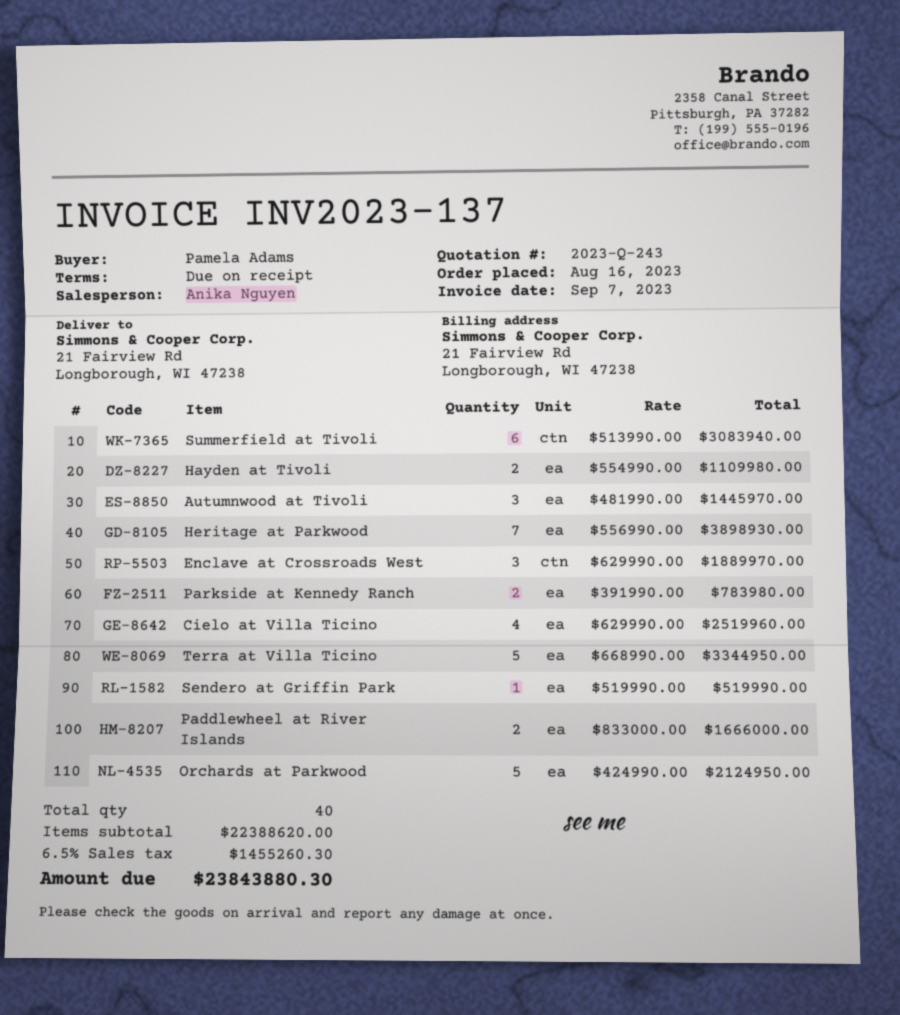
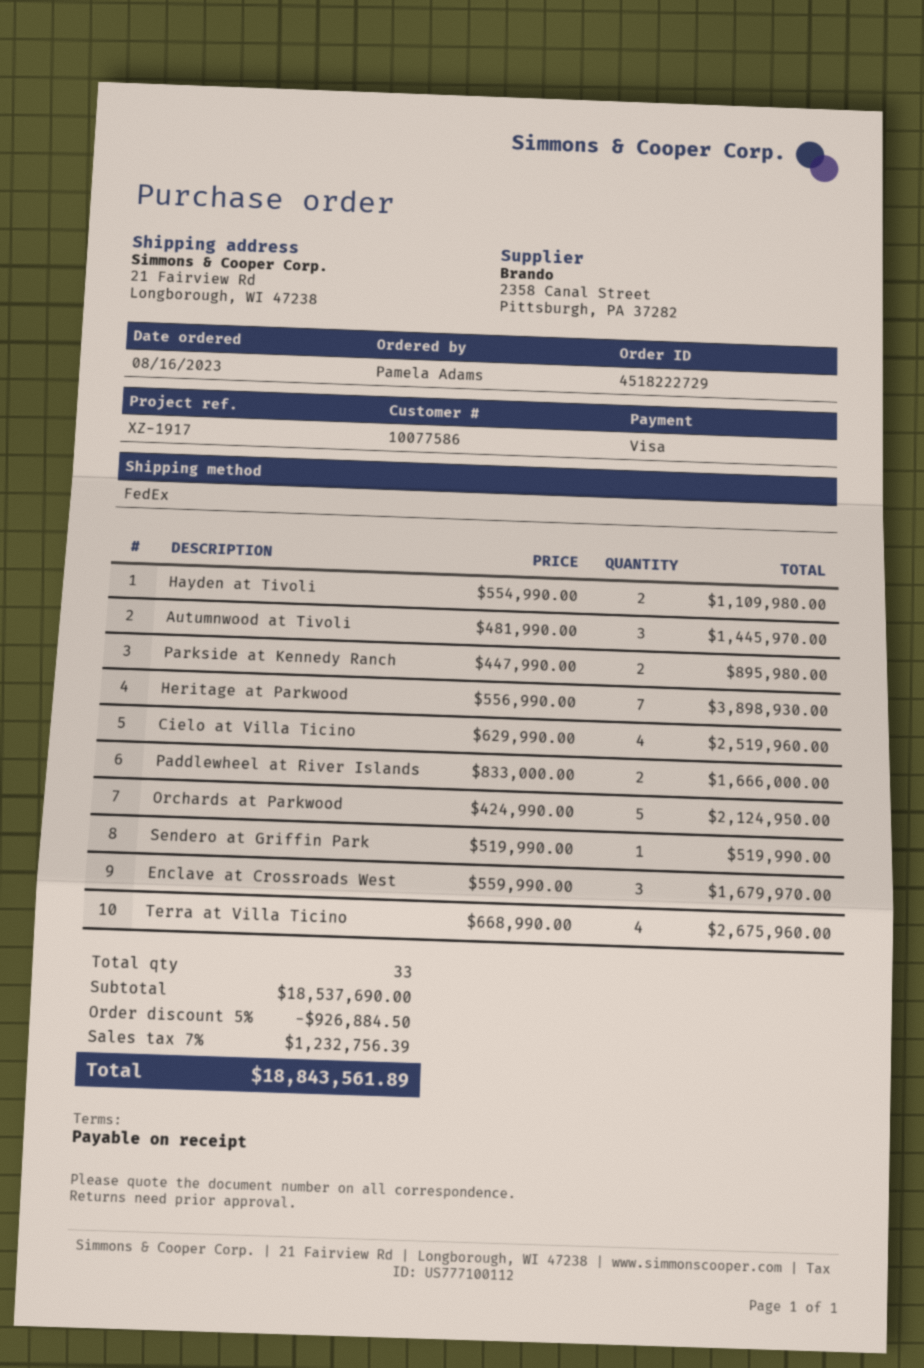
Summerfield at Tivoli: 6 x 513990.00 = 3083940.00 -> none
Enclave at Crossroads West: 3 x 629990.00 = 1889970.00 -> 3 x 559990.00 = 1679970.00
Parkside at Kennedy Ranch: 2 x 391990.00 = 783980.00 -> 2 x 447990.00 = 895980.00
Terra at Villa Ticino: 5 x 668990.00 = 3344950.00 -> 4 x 668990.00 = 2675960.00
total quantity: 40 -> 33
subtotal: 22388620.00 -> 18537690.00
discount: none -> 5% = 926884.50
tax: 6.5% = 1455260.30 -> 7% = 1232756.39
total: 23843880.30 -> 18843561.89

